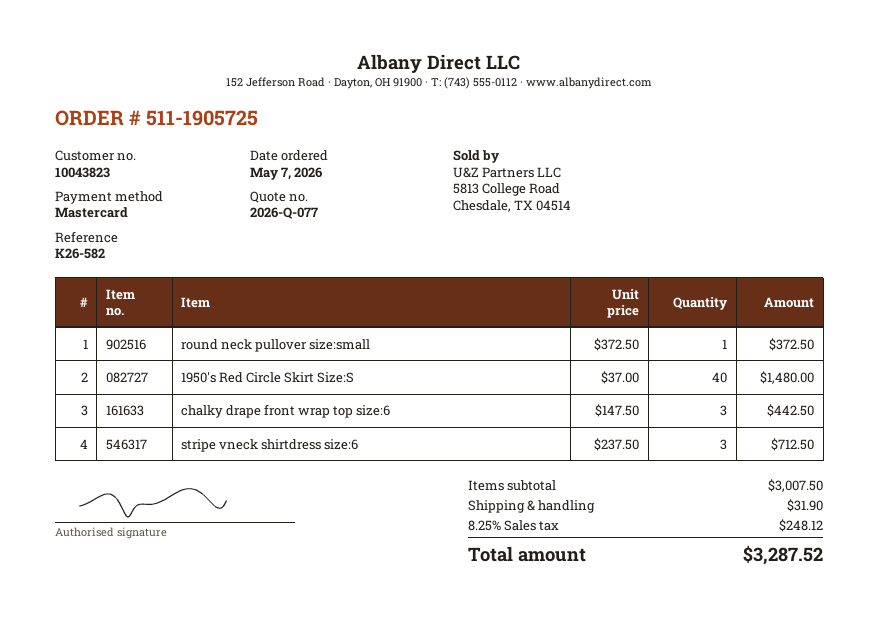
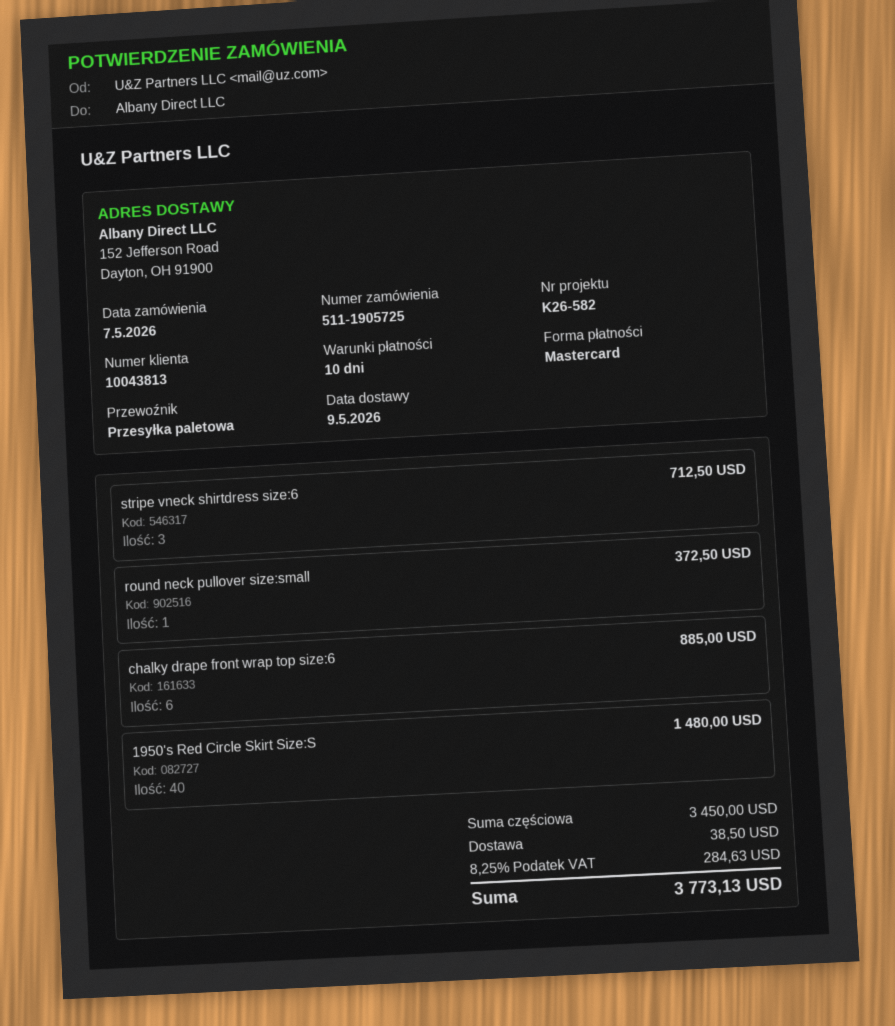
customer number: 10043823 -> 10043813
chalky drape front wrap top size:6: 3 for 442.50 -> 6 for 885.00
subtotal: 3007.50 -> 3450.00
shipping: 31.90 -> 38.50
tax: 8.25% = 248.12 -> 8.25% = 284.63
total: 3287.52 -> 3773.13

